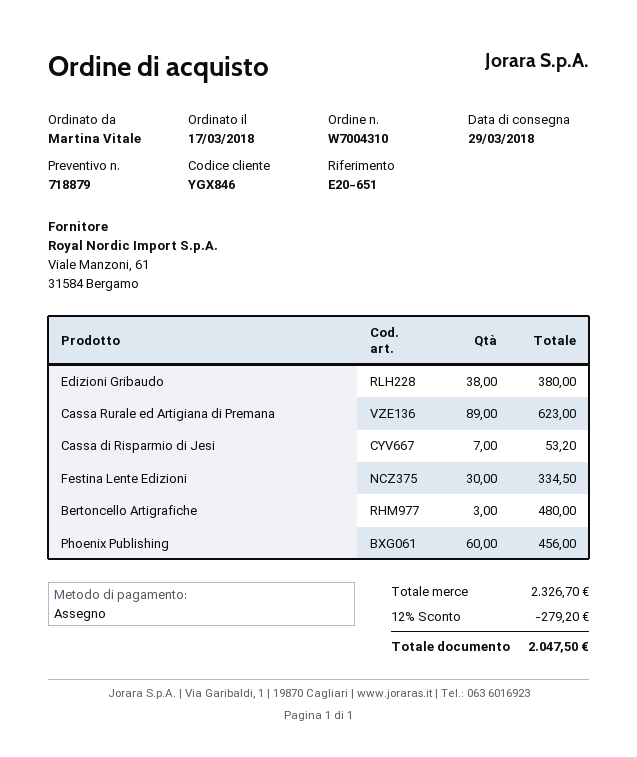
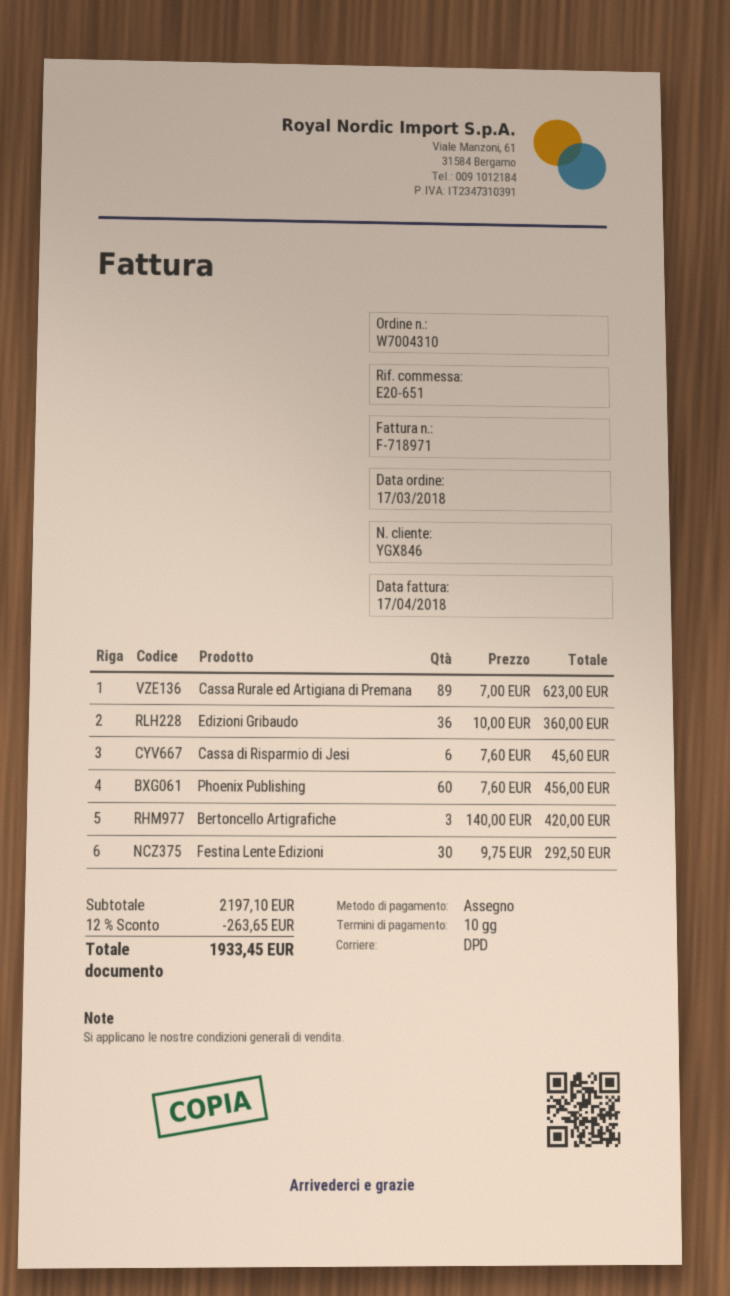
Edizioni Gribaudo: 38 for 380.00 -> 36 for 360.00
Cassa di Risparmio di Jesi: 7 for 53.20 -> 6 for 45.60
Festina Lente Edizioni: 30 for 334.50 -> 30 for 292.50
Bertoncello Artigrafiche: 3 for 480.00 -> 3 for 420.00
subtotal: 2326.70 -> 2197.10
discount: 12% = 279.20 -> 12% = 263.65
total: 2047.50 -> 1933.45

